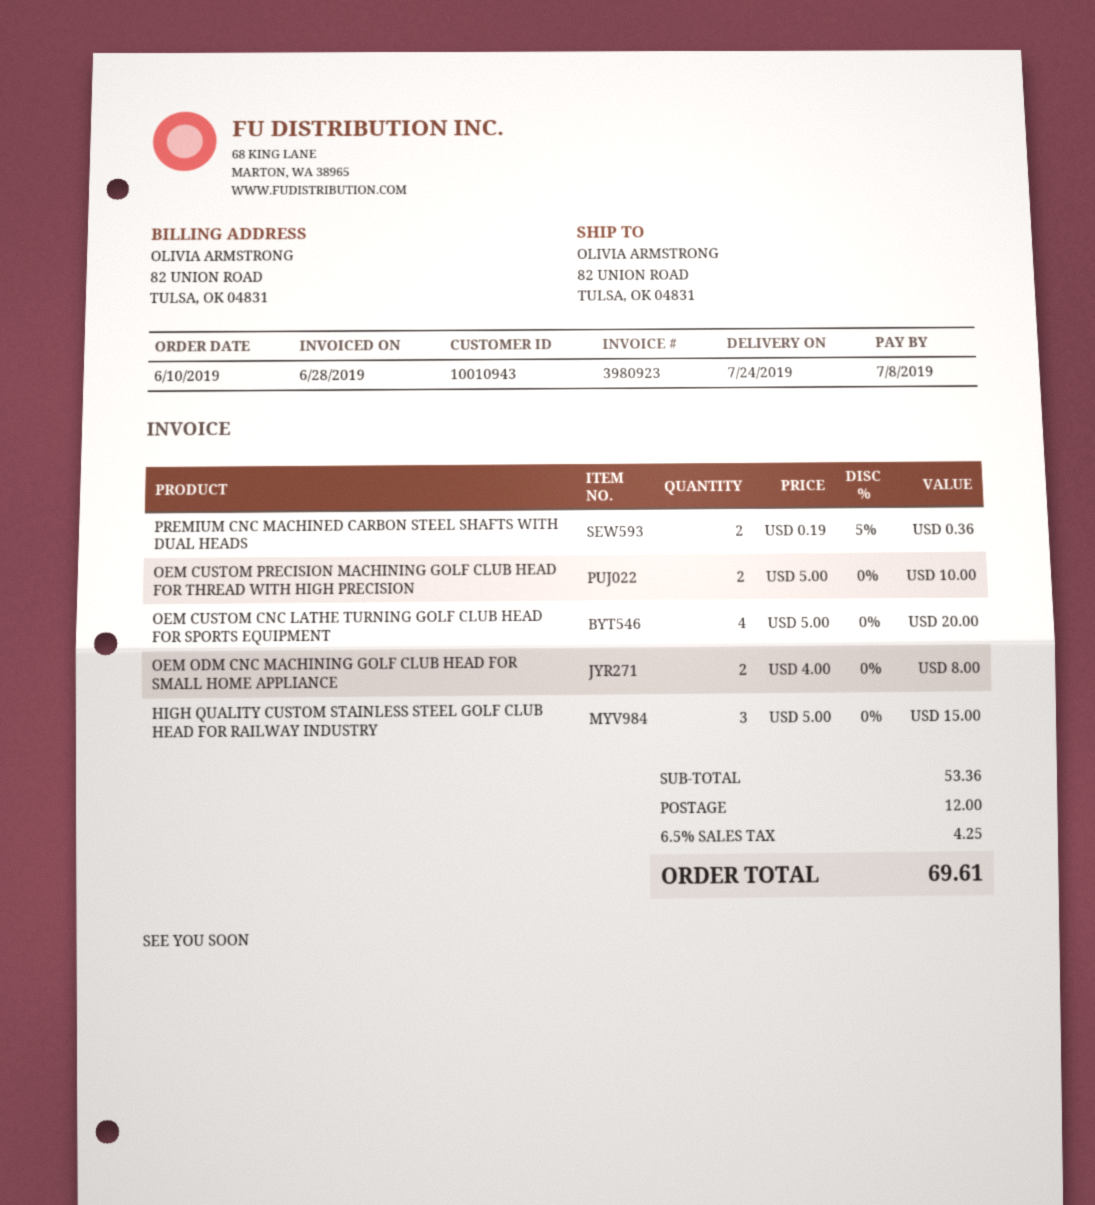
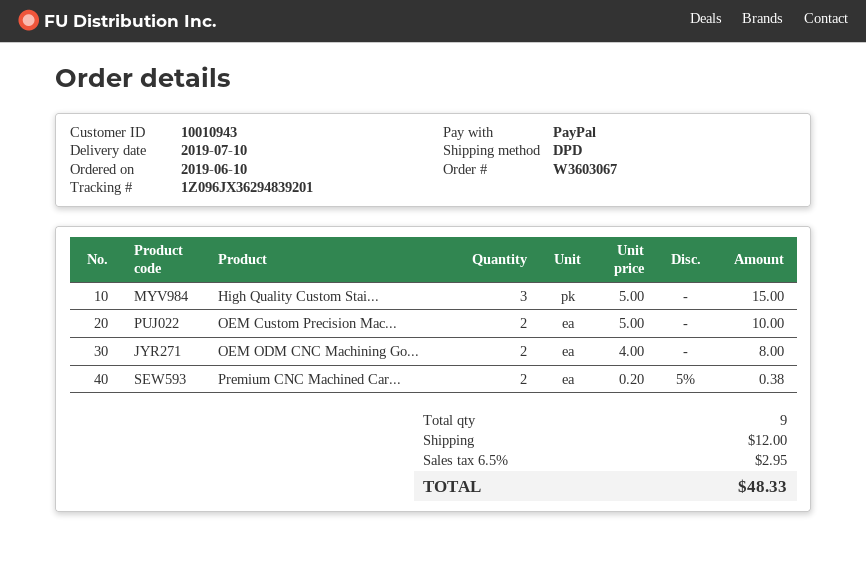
delivery date: 2019-07-24 -> 2019-07-10
PREMIUM CNC MACHINED CARBON STEEL SHAFTS WITH DUAL HEADS: 2 x 0.19 - 5% = 0.36 -> 2 x 0.20 - 5% = 0.38
OEM CUSTOM CNC LATHE TURNING GOLF CLUB HEAD FOR SPORTS EQUIPMENT: 4 x 5.00 = 20.00 -> none
tax: 6.5% = 4.25 -> 6.5% = 2.95
total: 69.61 -> 48.33

